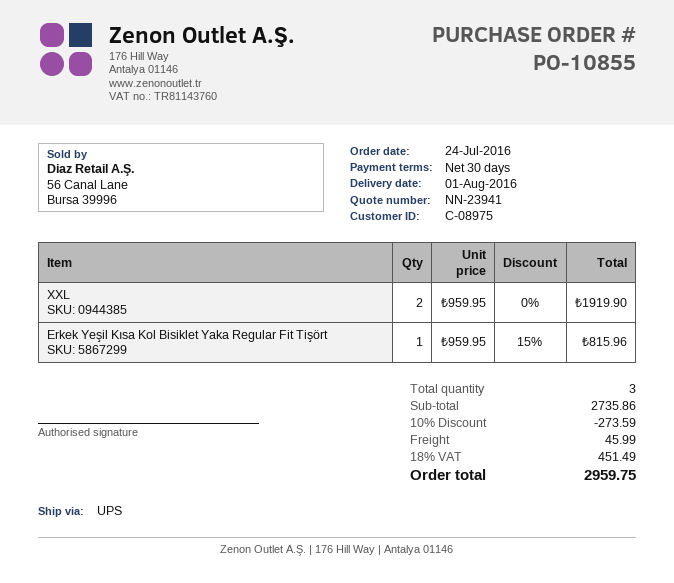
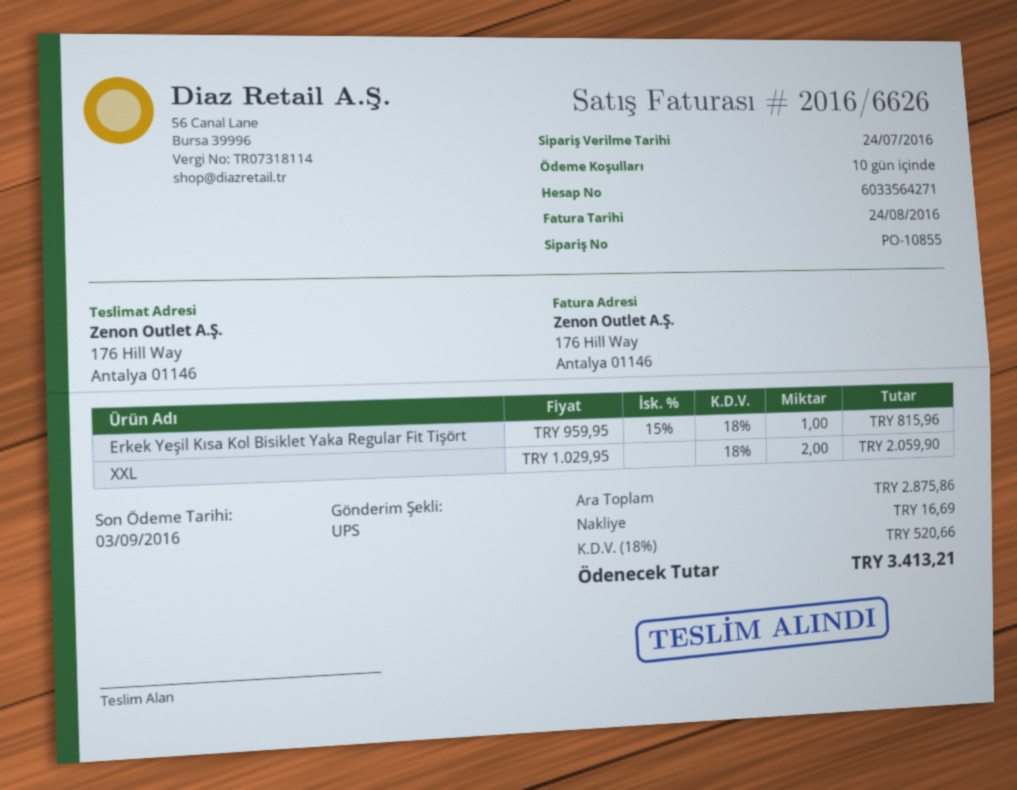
payment terms: 30 days -> 10 days
XXL: 2 x 959.95 = 1919.90 -> 2 x 1029.95 = 2059.90
subtotal: 2735.86 -> 2875.86
discount: 10% = 273.59 -> none
shipping: 45.99 -> 16.69
tax: 18% = 451.49 -> 18% = 520.66
total: 2959.75 -> 3413.21

